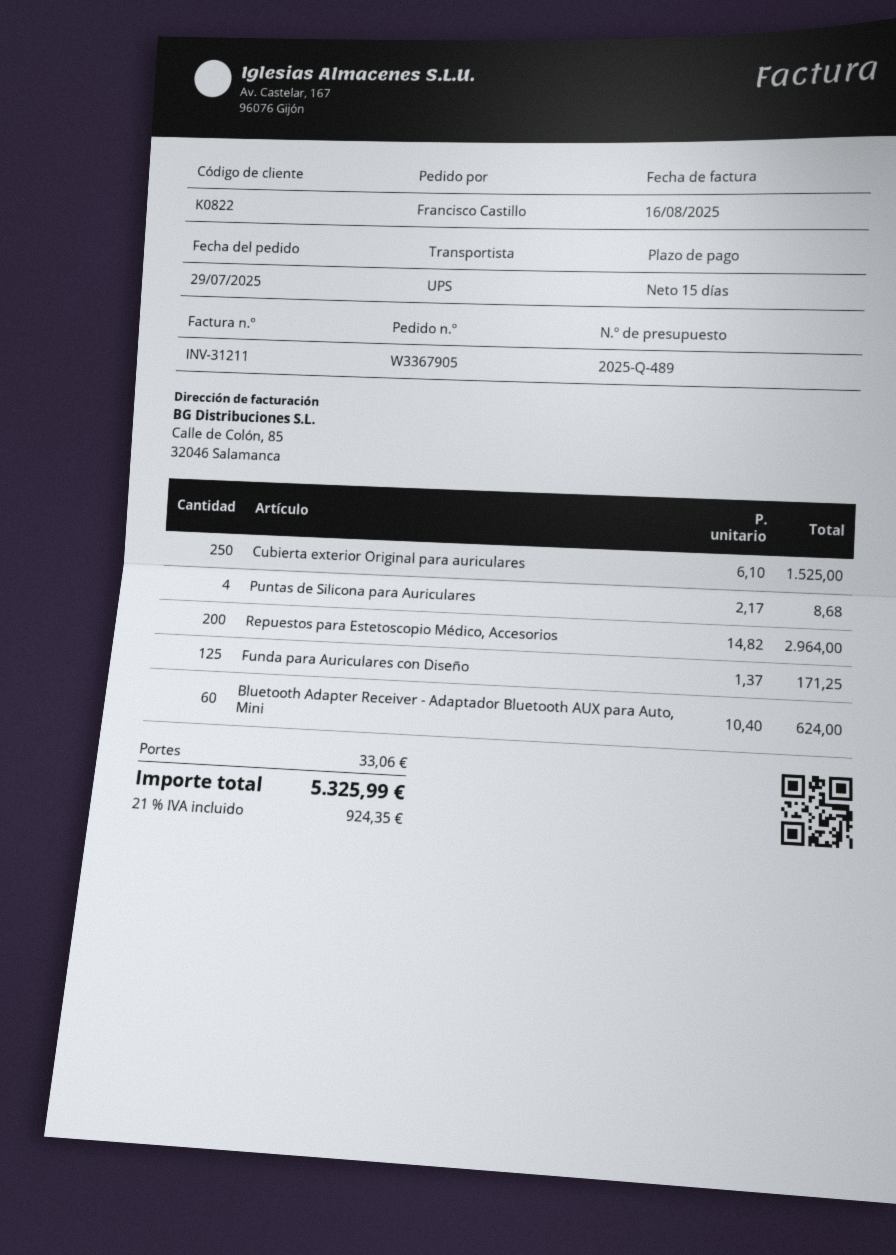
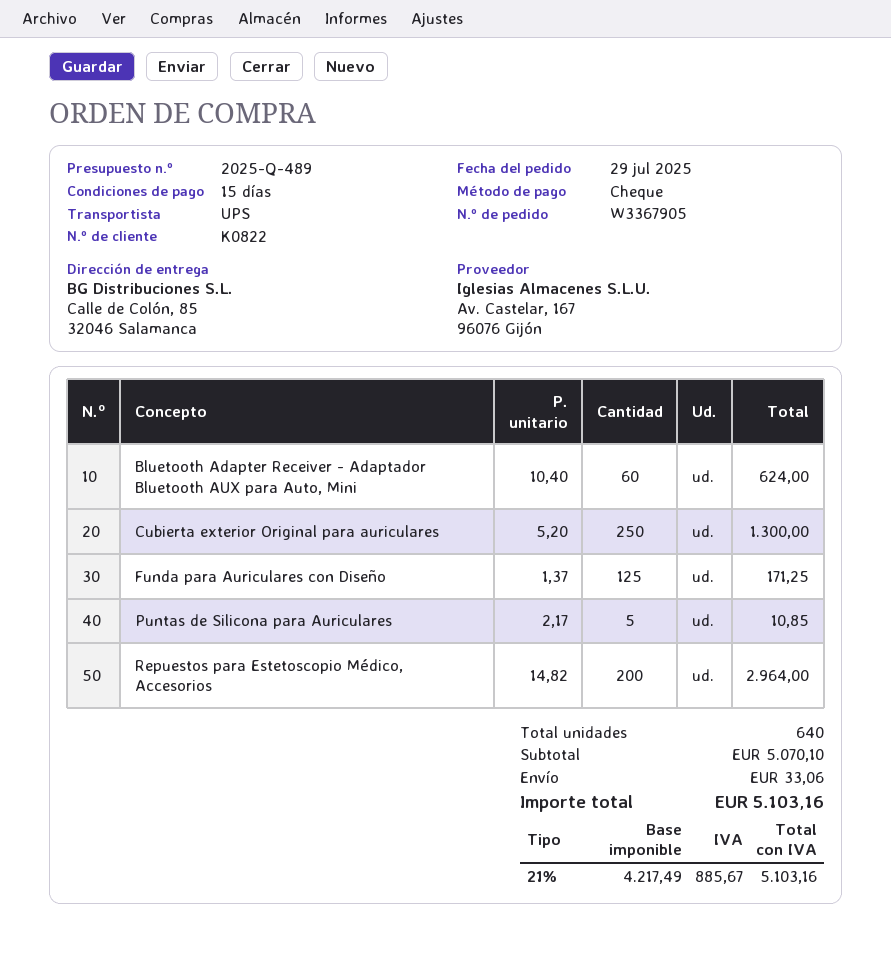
Cubierta exterior Original para auriculares: 250 x 6.10 = 1525.00 -> 250 x 5.20 = 1300.00
Puntas de Silicona para Auriculares: 4 x 2.17 = 8.68 -> 5 x 2.17 = 10.85
tax: 21% = 924.35 -> 21% = 885.67
total: 5325.99 -> 5103.16

